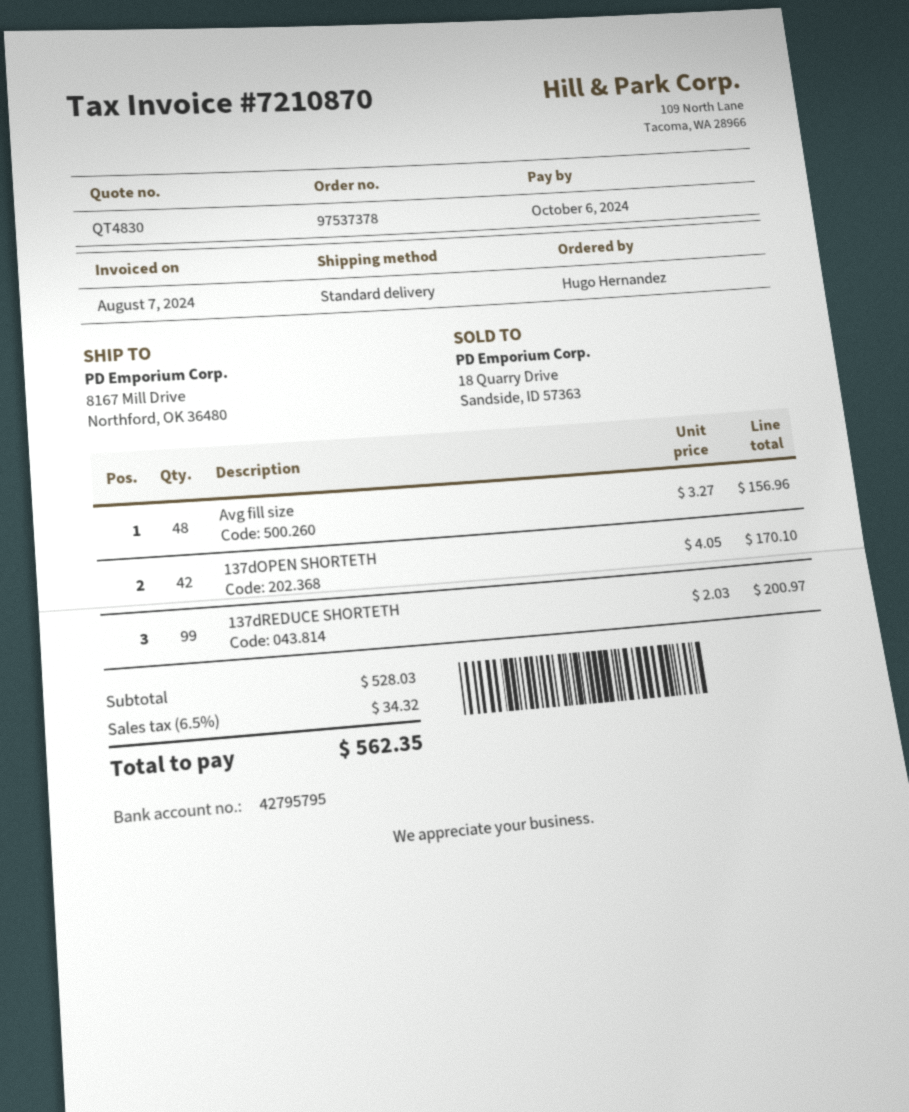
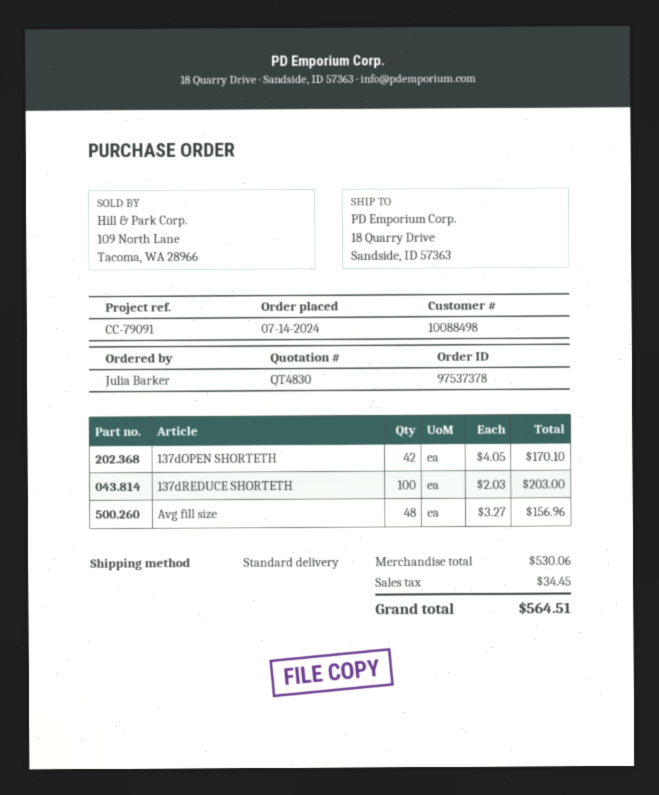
ordered by: Hugo Hernandez -> Julia Barker
ship to: 8167 Mill Drive, Northford, OK 36480 -> 18 Quarry Drive, Sandside, ID 57363
137dREDUCE SHORTETH: 99 x 2.03 = 200.97 -> 100 x 2.03 = 203.00
subtotal: 528.03 -> 530.06
tax: 34.32 -> 34.45
total: 562.35 -> 564.51

